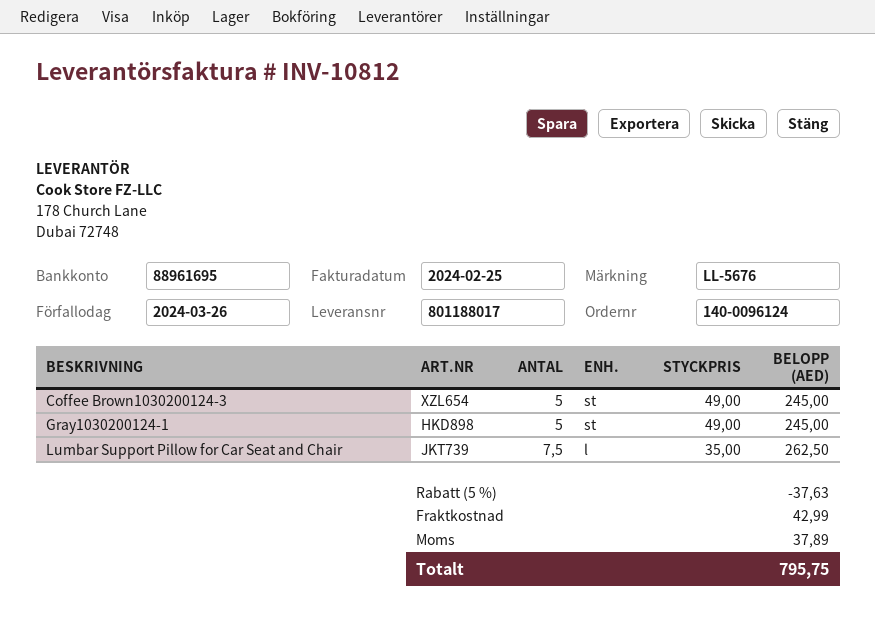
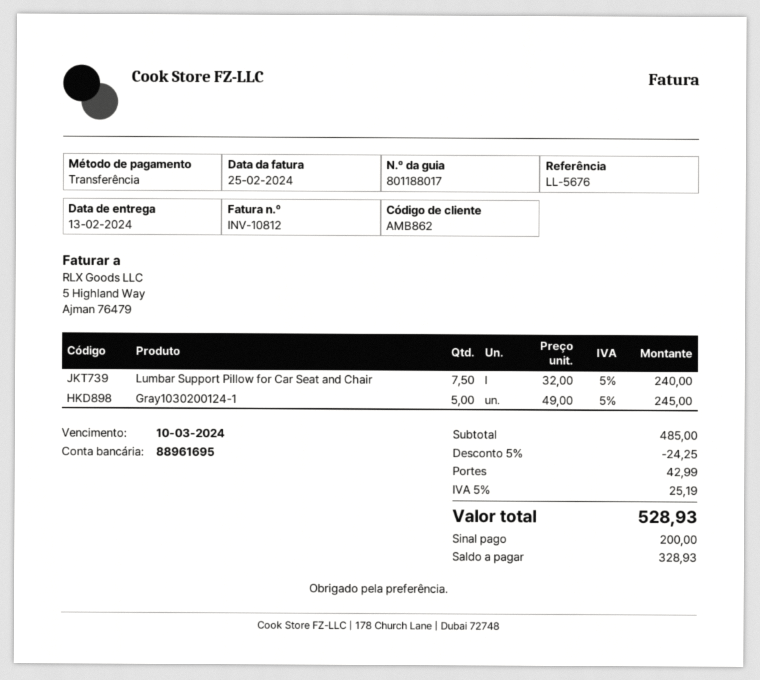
due date: 2024-03-26 -> 2024-03-10
Coffee Brown1030200124-3: 5 x 49.00 = 245.00 -> none
Lumbar Support Pillow for Car Seat and Chair: 7.5 x 35.00 = 262.50 -> 7.5 x 32.00 = 240.00
discount: 5% = 37.63 -> 5% = 24.25
tax: 37.89 -> 25.19
total: 795.75 -> 528.93

